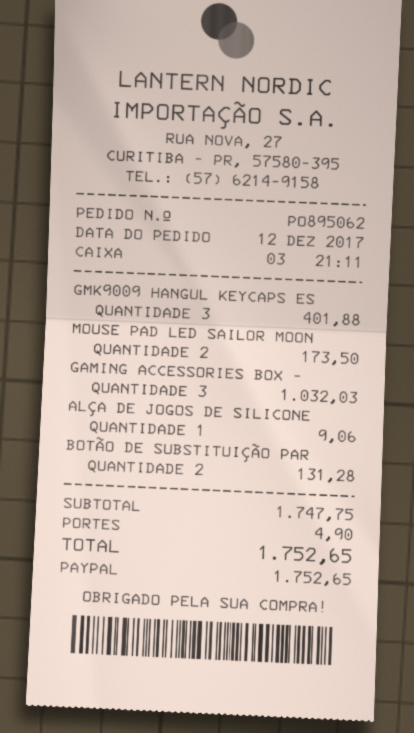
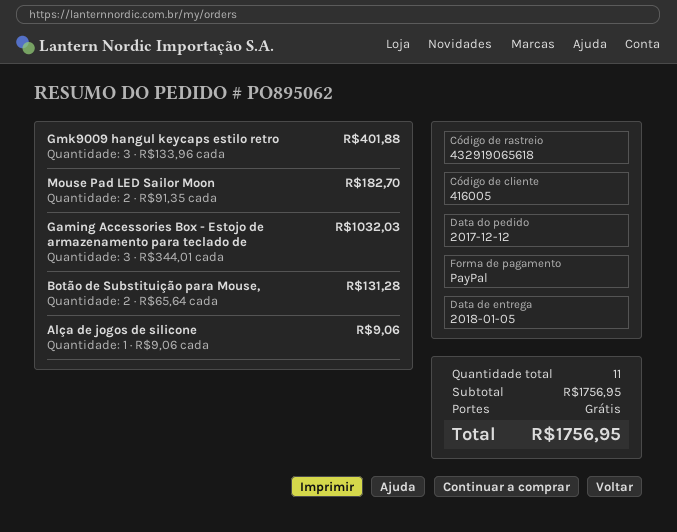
MOUSE PAD LED SAILOR MOON: 2 for 173.50 -> 2 for 182.70
subtotal: 1747.75 -> 1756.95
shipping: 4.90 -> 0.00
total: 1752.65 -> 1756.95

